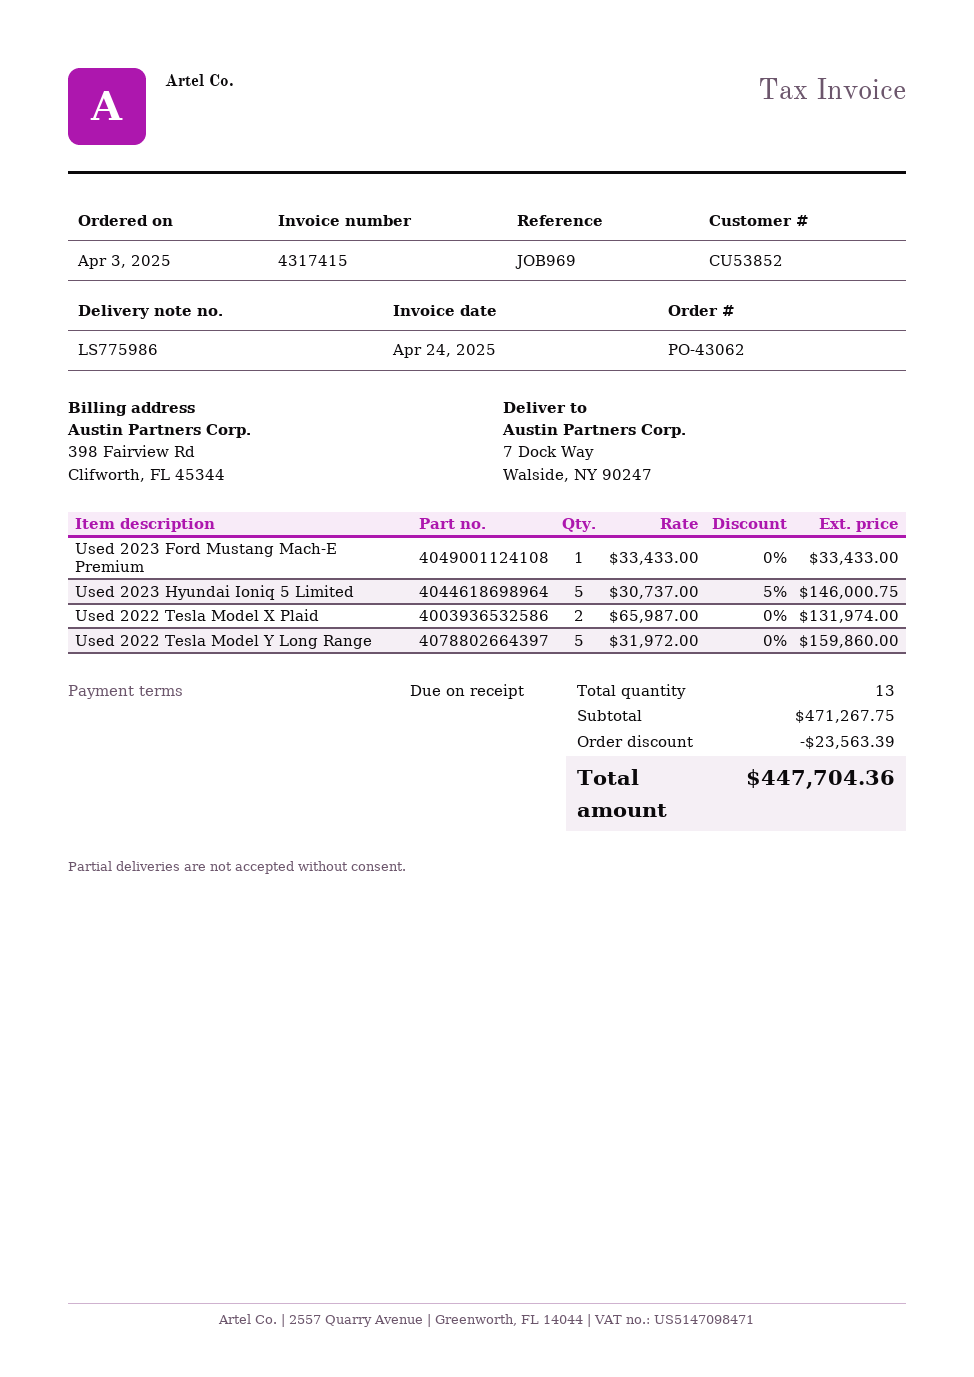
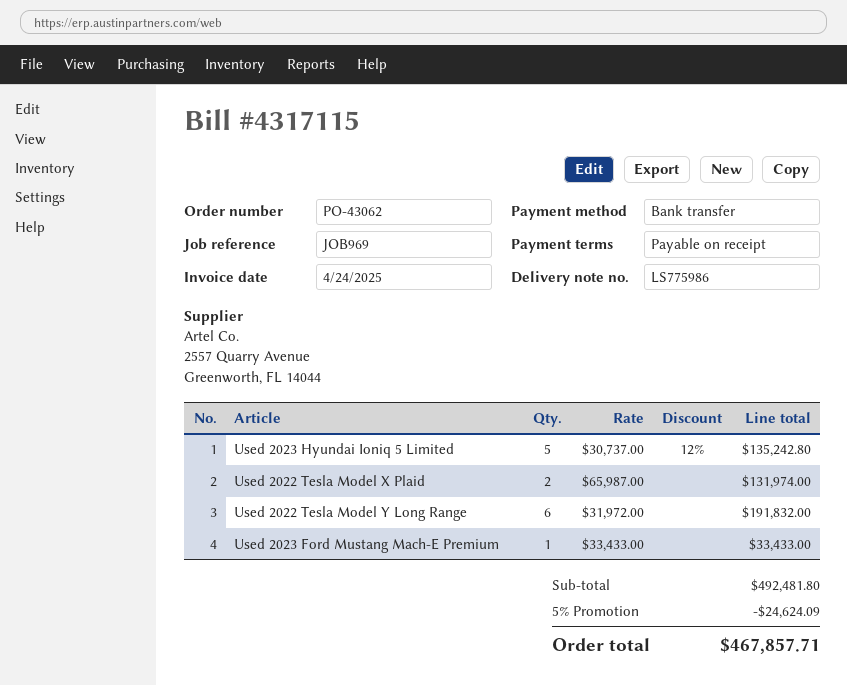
invoice number: 4317415 -> 4317115
Used 2023 Hyundai Ioniq 5 Limited: 5 x 30737.00 - 5% = 146000.75 -> 5 x 30737.00 - 12% = 135242.80
Used 2022 Tesla Model Y Long Range: 5 x 31972.00 = 159860.00 -> 6 x 31972.00 = 191832.00
subtotal: 471267.75 -> 492481.80
discount: 23563.39 -> 24624.09
total: 447704.36 -> 467857.71

